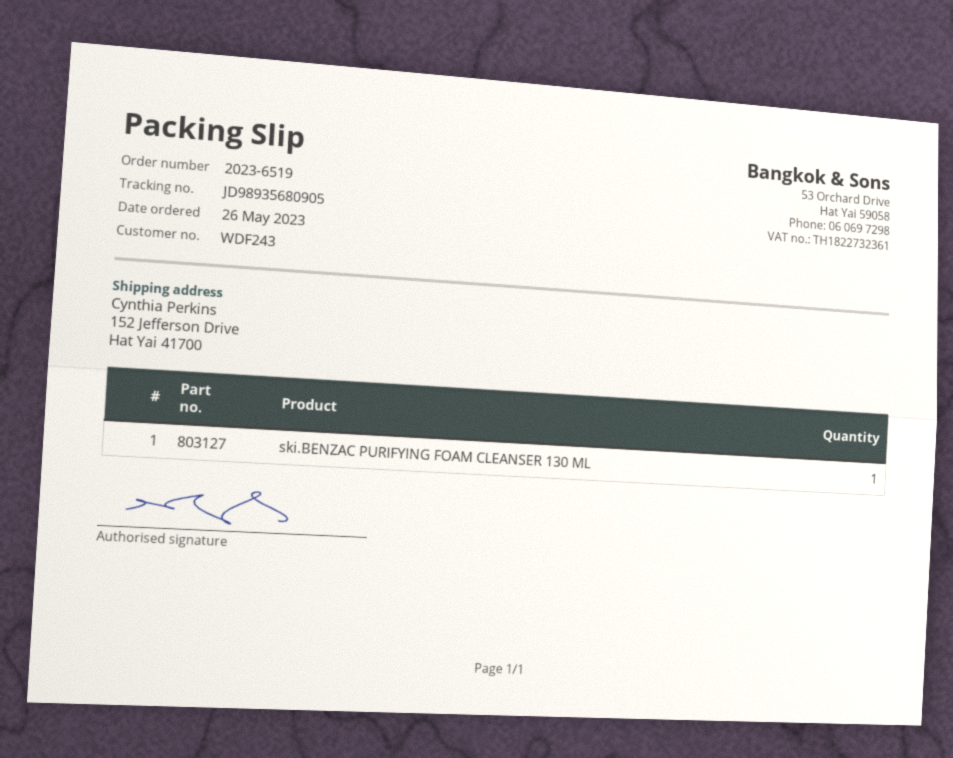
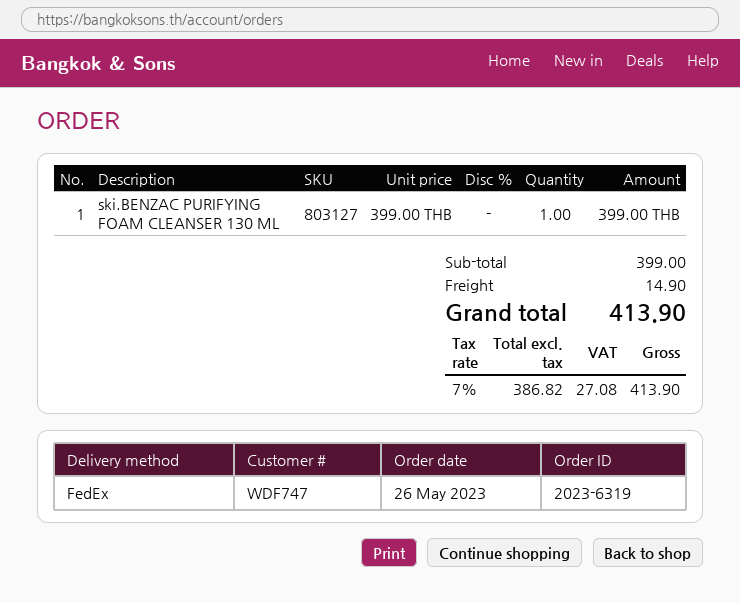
order number: 2023-6519 -> 2023-6319
customer number: WDF243 -> WDF747

